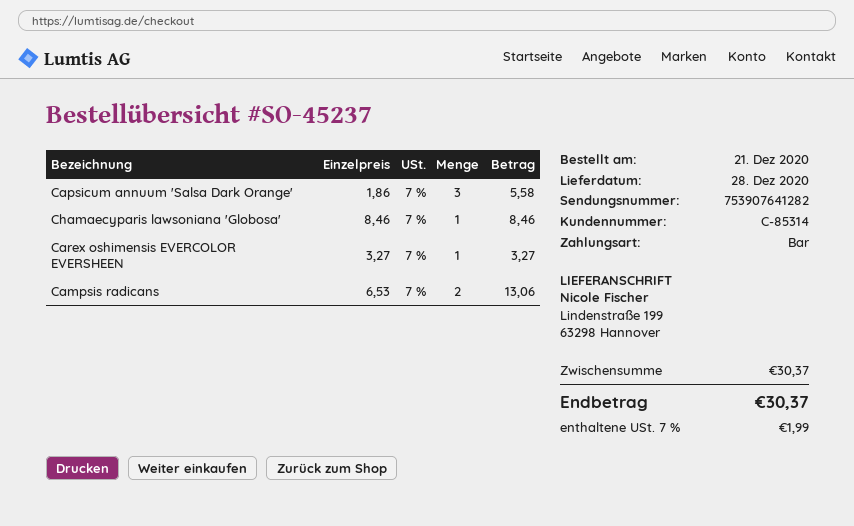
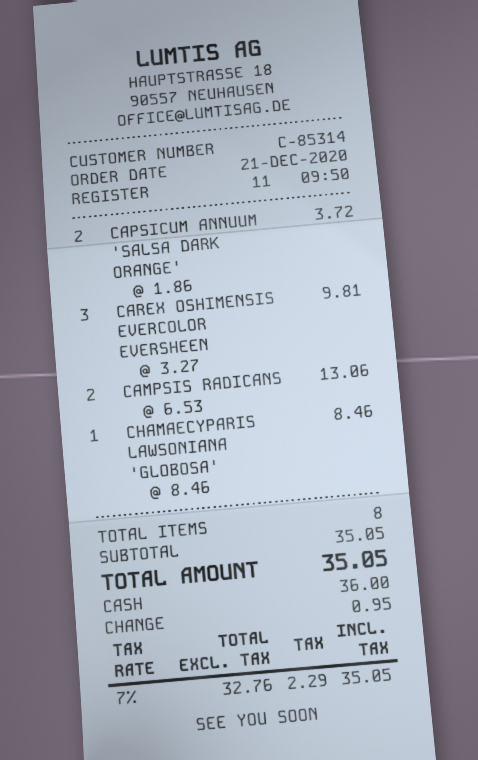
Capsicum annuum 'Salsa Dark Orange': 3 x 1.86 = 5.58 -> 2 x 1.86 = 3.72
Carex oshimensis EVERCOLOR EVERSHEEN: 1 x 3.27 = 3.27 -> 3 x 3.27 = 9.81
subtotal: 30.37 -> 35.05
tax: 7% = 1.99 -> 7% = 2.29
total: 30.37 -> 35.05

